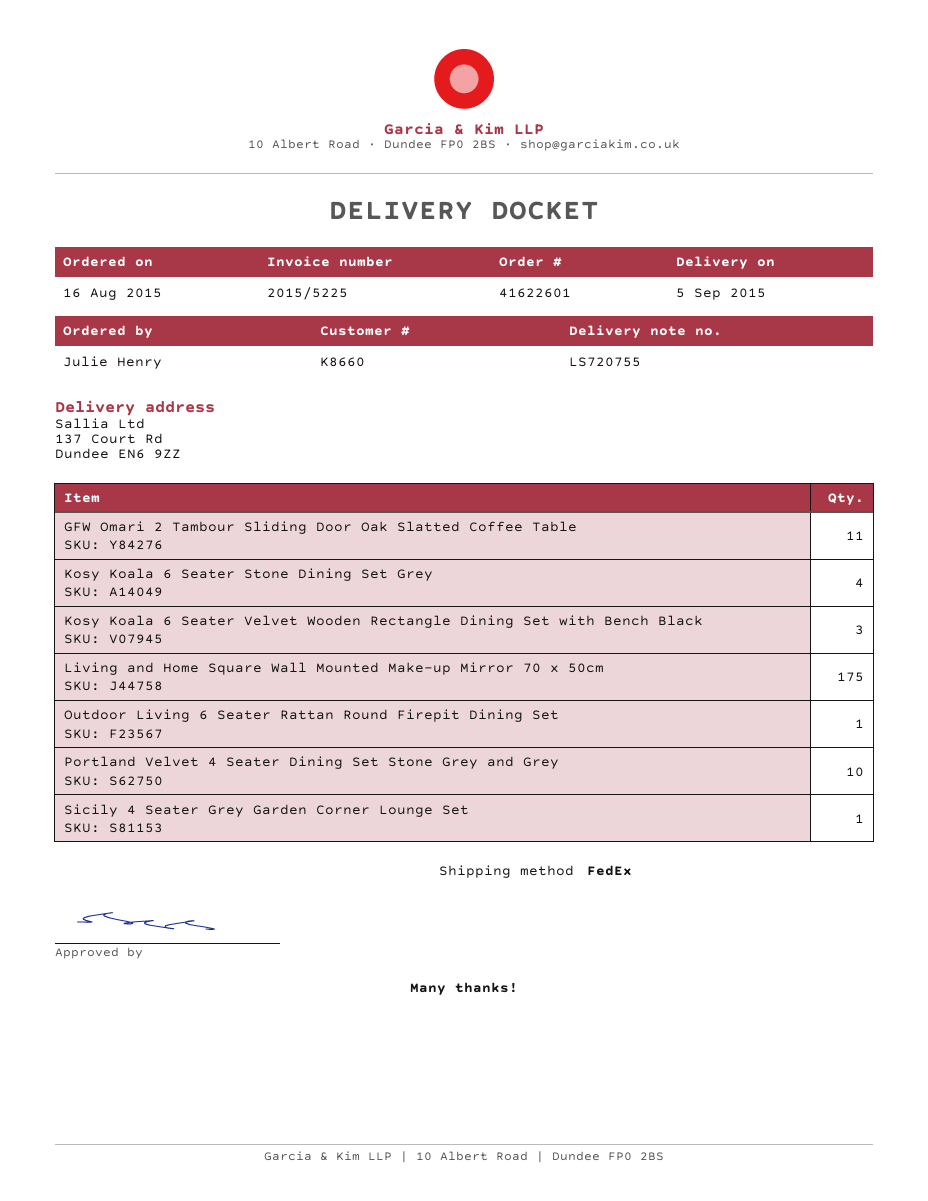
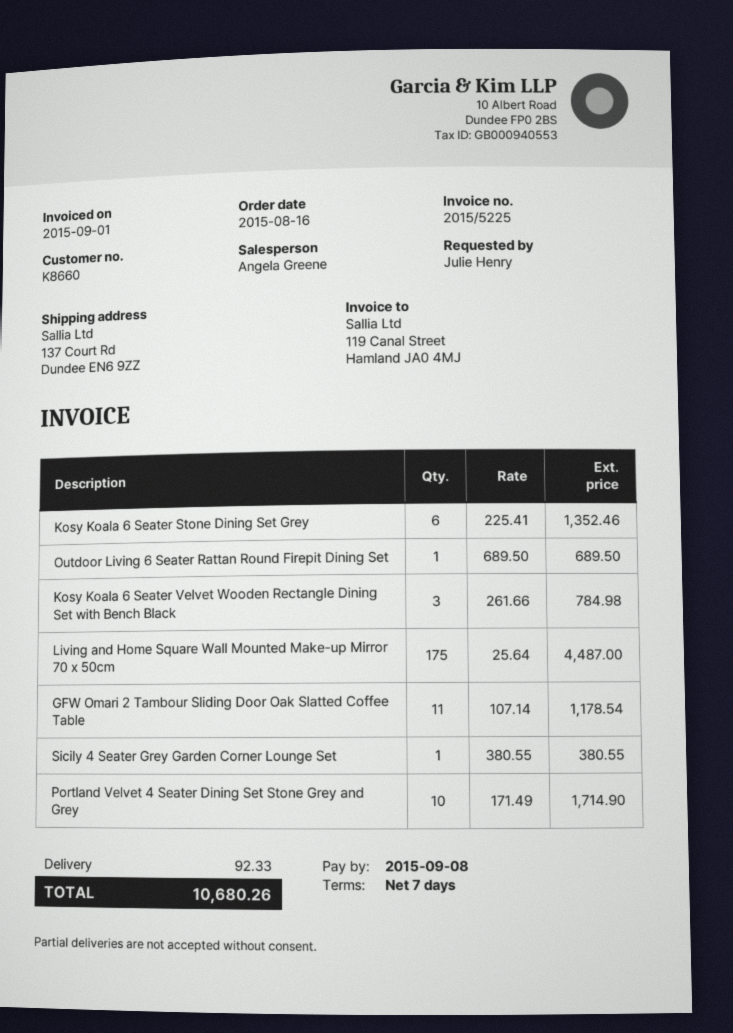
Kosy Koala 6 Seater Stone Dining Set Grey: 4 -> 6

